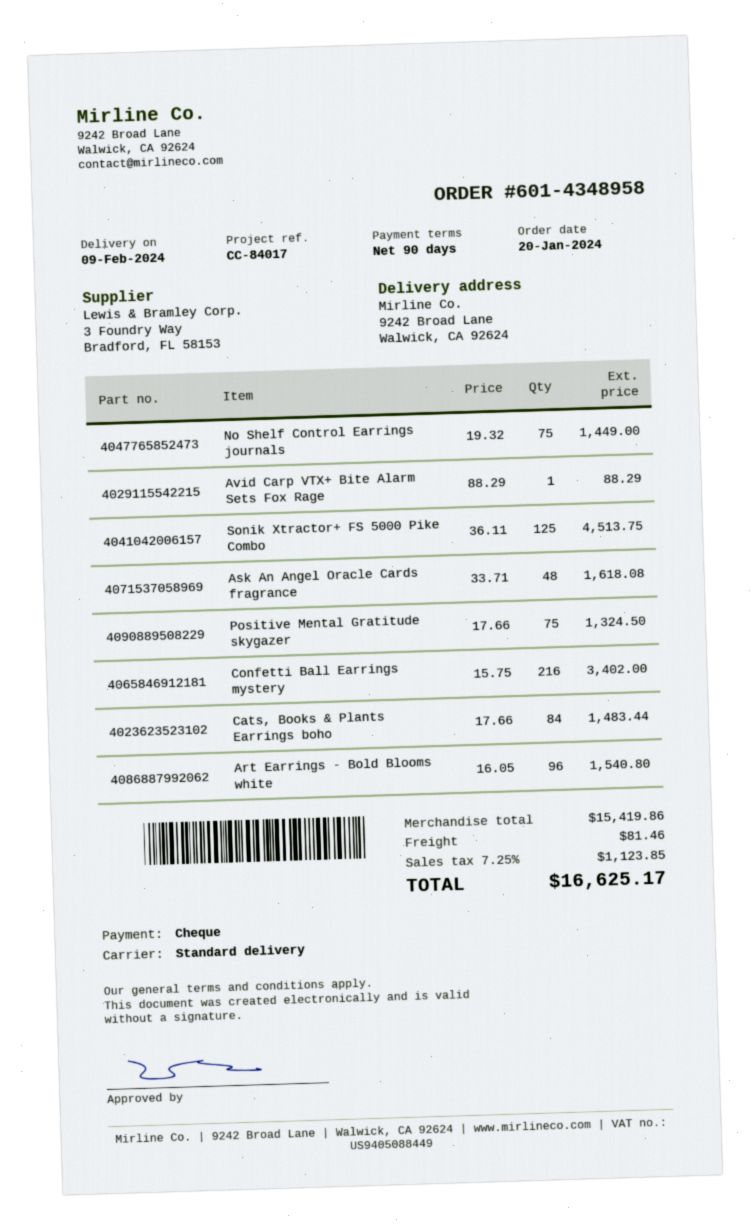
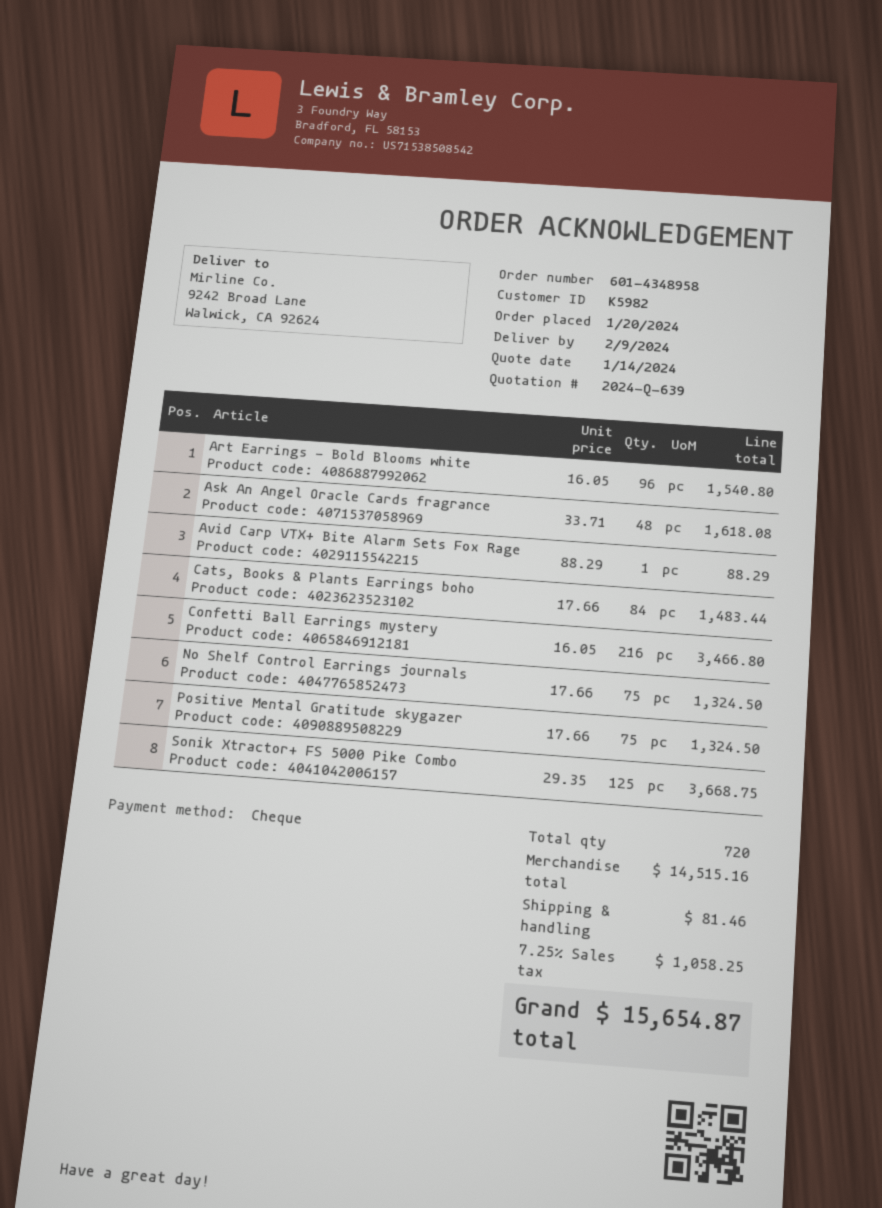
No Shelf Control Earrings journals: 75 x 19.32 = 1449.00 -> 75 x 17.66 = 1324.50
Sonik Xtractor+ FS 5000 Pike Combo: 125 x 36.11 = 4513.75 -> 125 x 29.35 = 3668.75
Confetti Ball Earrings mystery: 216 x 15.75 = 3402.00 -> 216 x 16.05 = 3466.80
subtotal: 15419.86 -> 14515.16
tax: 7.25% = 1123.85 -> 7.25% = 1058.25
total: 16625.17 -> 15654.87

